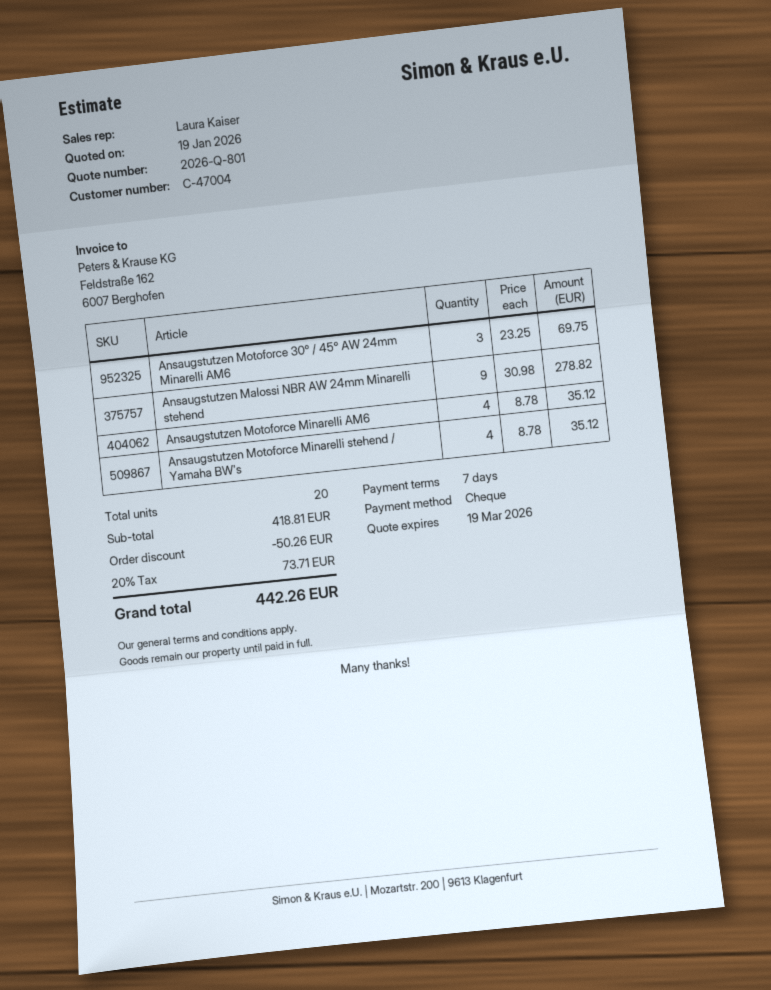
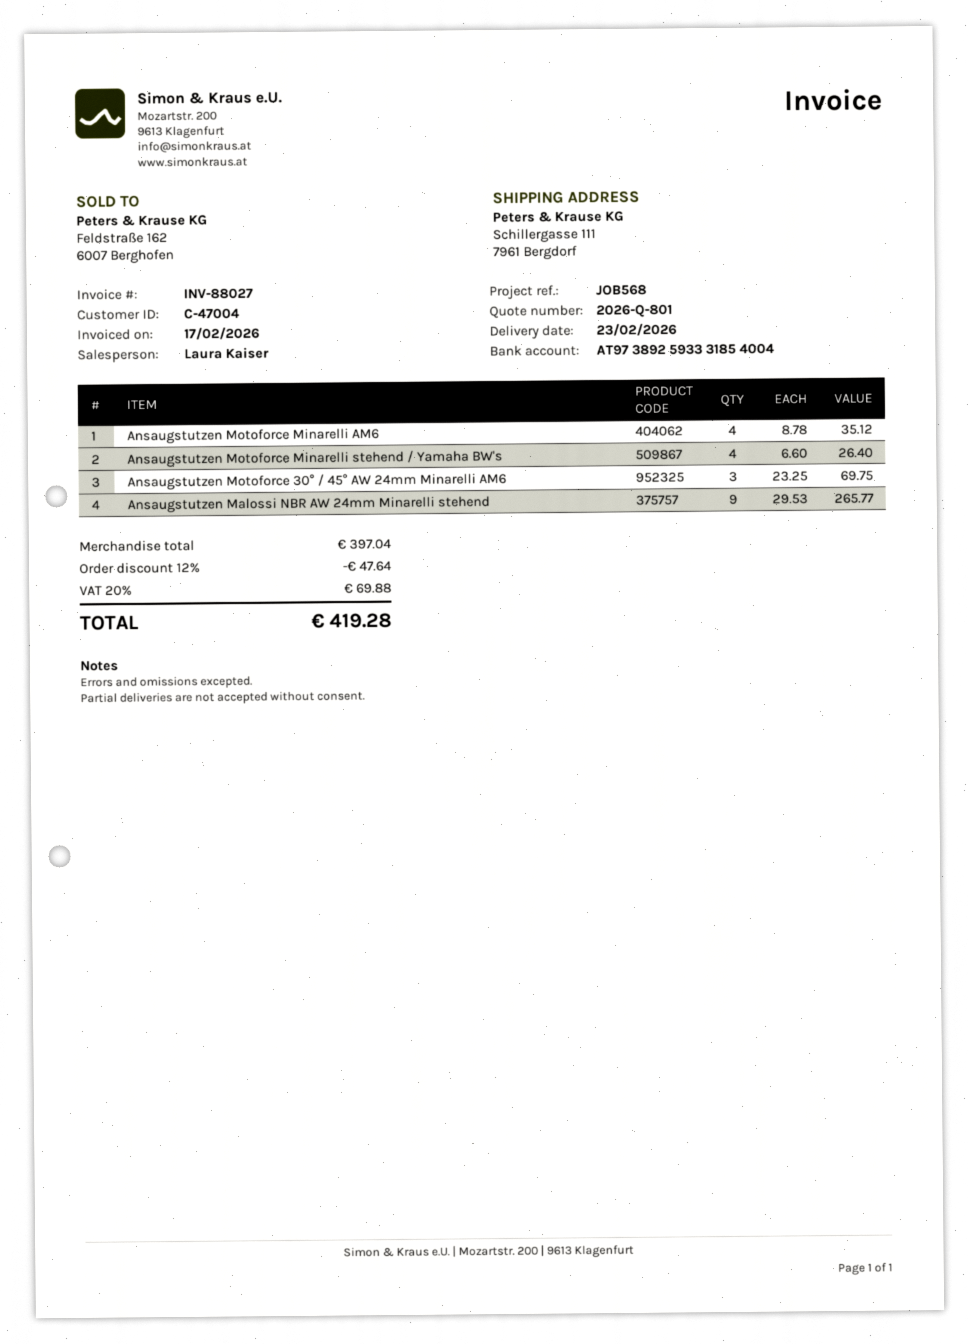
Ansaugstutzen Malossi NBR AW 24mm Minarelli stehend: 9 x 30.98 = 278.82 -> 9 x 29.53 = 265.77
Ansaugstutzen Motoforce Minarelli stehend / Yamaha BW's: 4 x 8.78 = 35.12 -> 4 x 6.60 = 26.40
subtotal: 418.81 -> 397.04
discount: 50.26 -> 47.64
tax: 20% = 73.71 -> 20% = 69.88
total: 442.26 -> 419.28

